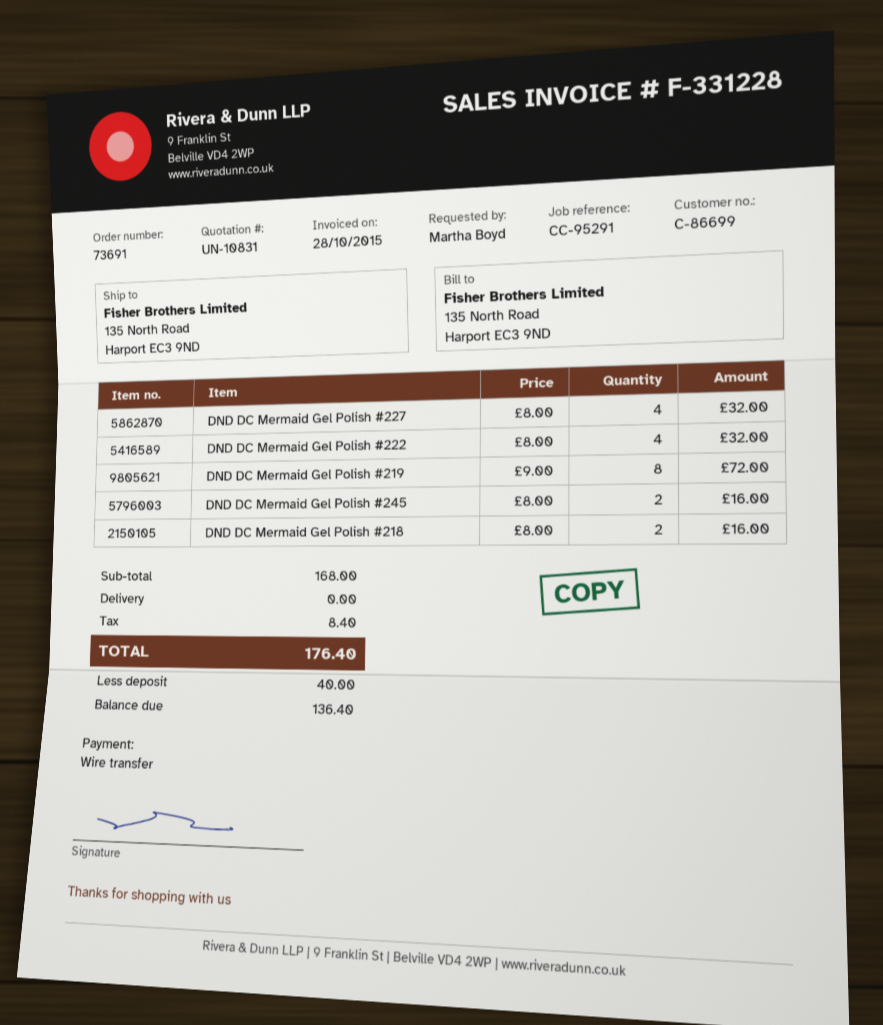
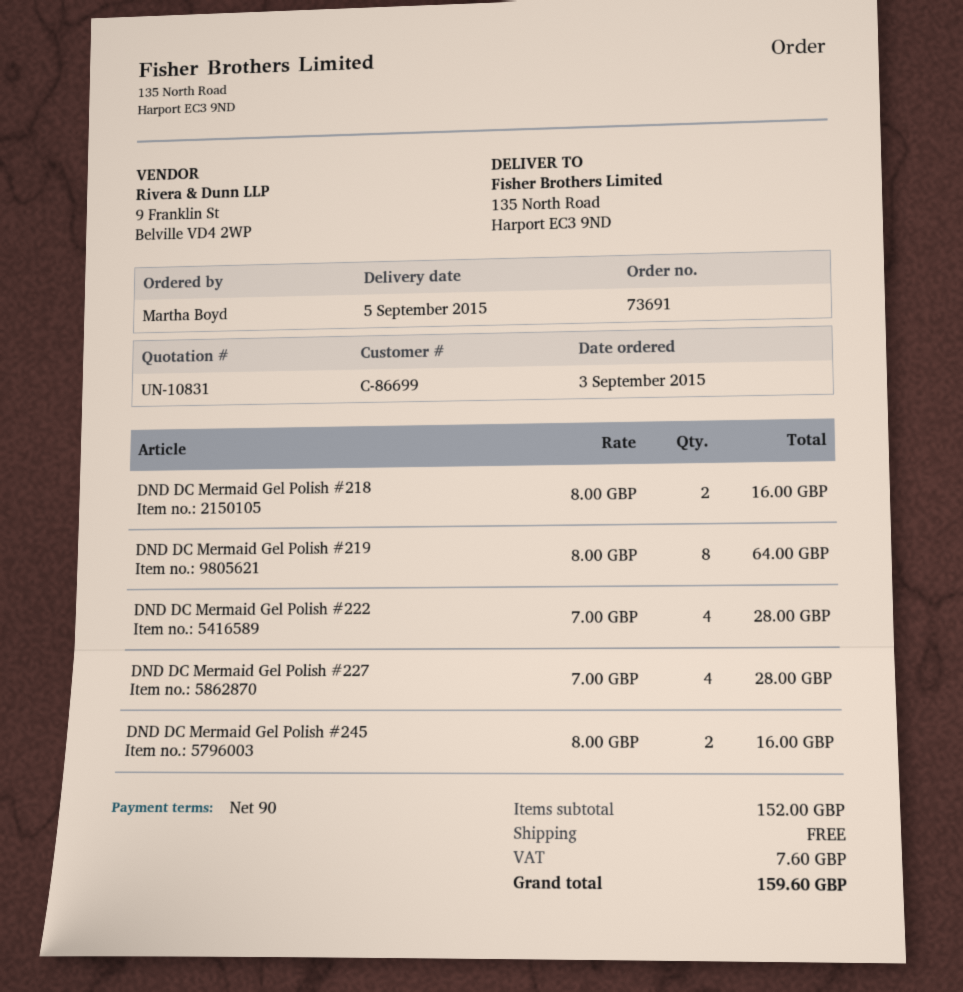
DND DC Mermaid Gel Polish #227: 4 x 8.00 = 32.00 -> 4 x 7.00 = 28.00
DND DC Mermaid Gel Polish #222: 4 x 8.00 = 32.00 -> 4 x 7.00 = 28.00
DND DC Mermaid Gel Polish #219: 8 x 9.00 = 72.00 -> 8 x 8.00 = 64.00
subtotal: 168.00 -> 152.00
tax: 8.40 -> 7.60
total: 176.40 -> 159.60

